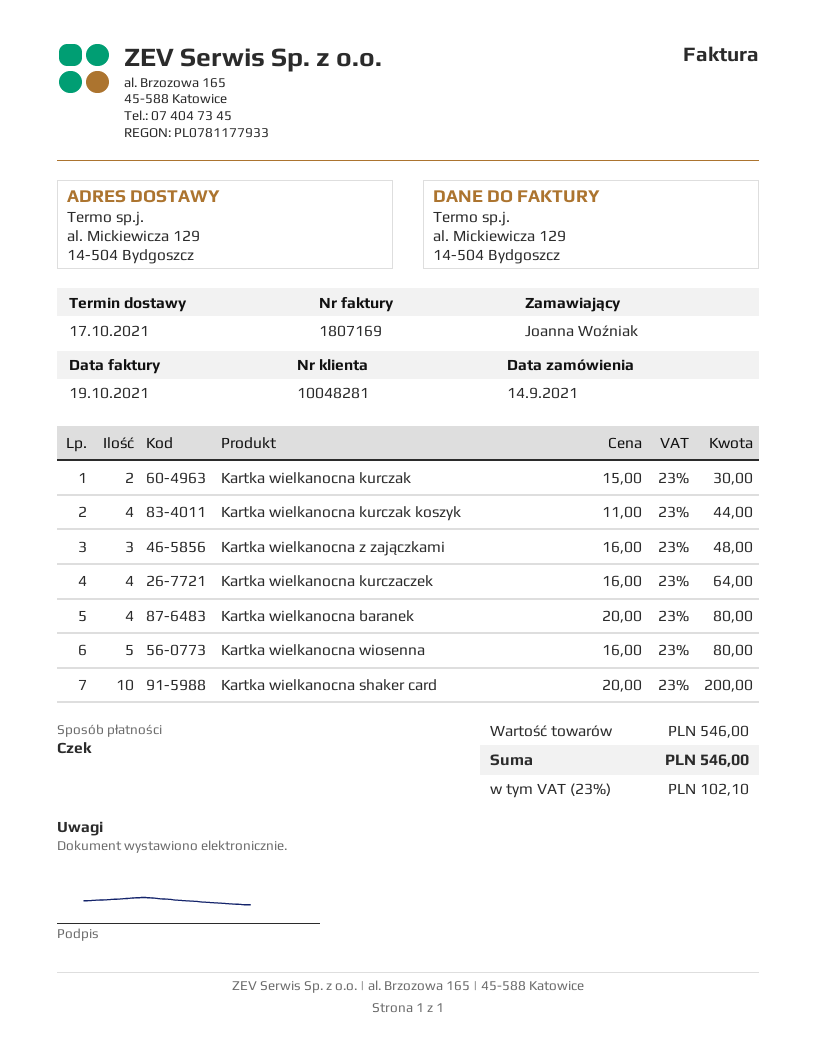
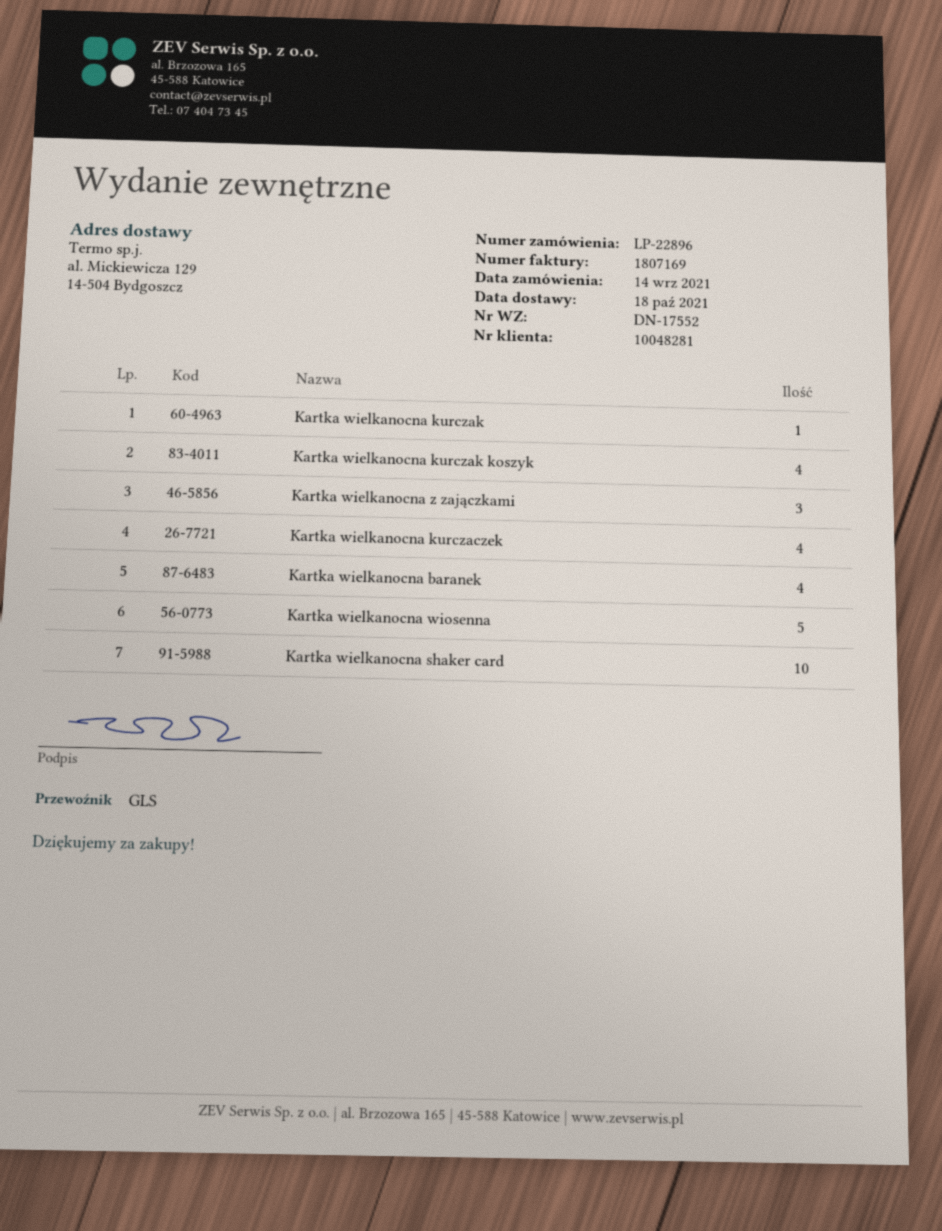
delivery date: 2021-10-17 -> 2021-10-18
Kartka wielkanocna kurczak: 2 -> 1

